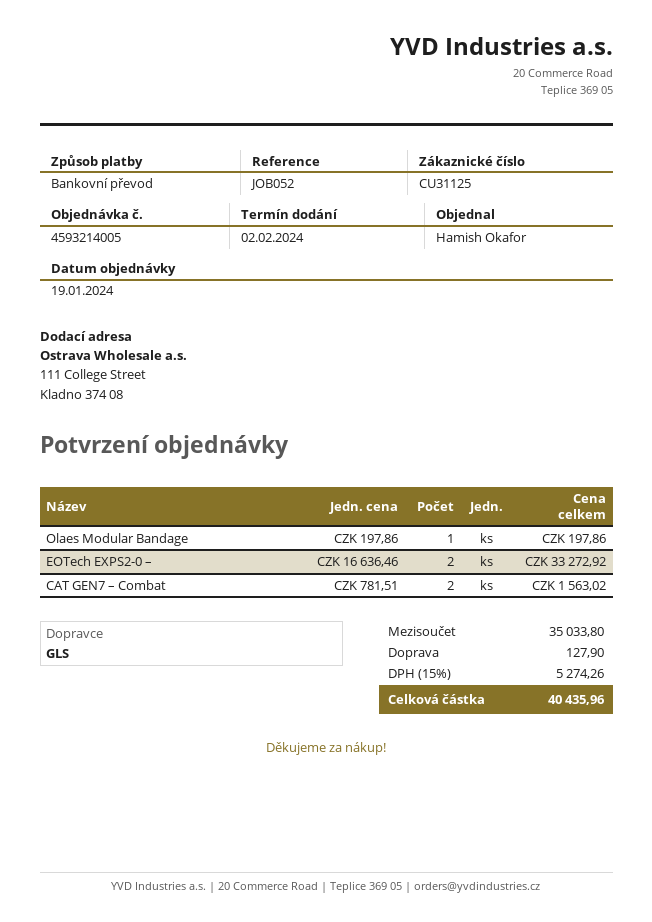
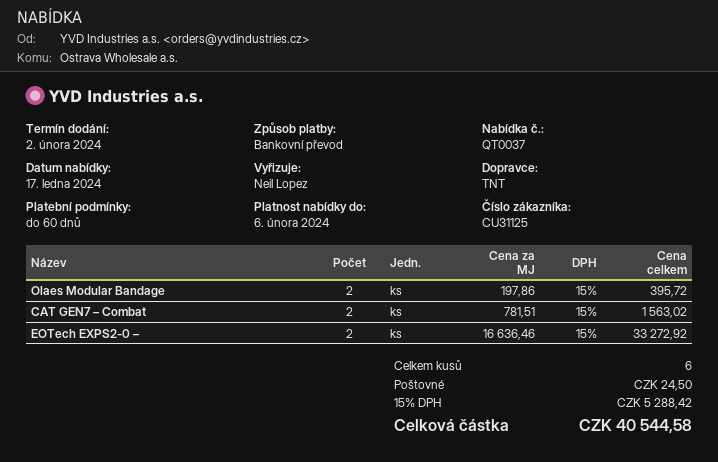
shipping method: GLS -> TNT
Olaes Modular Bandage: 1 x 197.86 = 197.86 -> 2 x 197.86 = 395.72
shipping: 127.90 -> 24.50
tax: 15% = 5274.26 -> 15% = 5288.42
total: 40435.96 -> 40544.58

